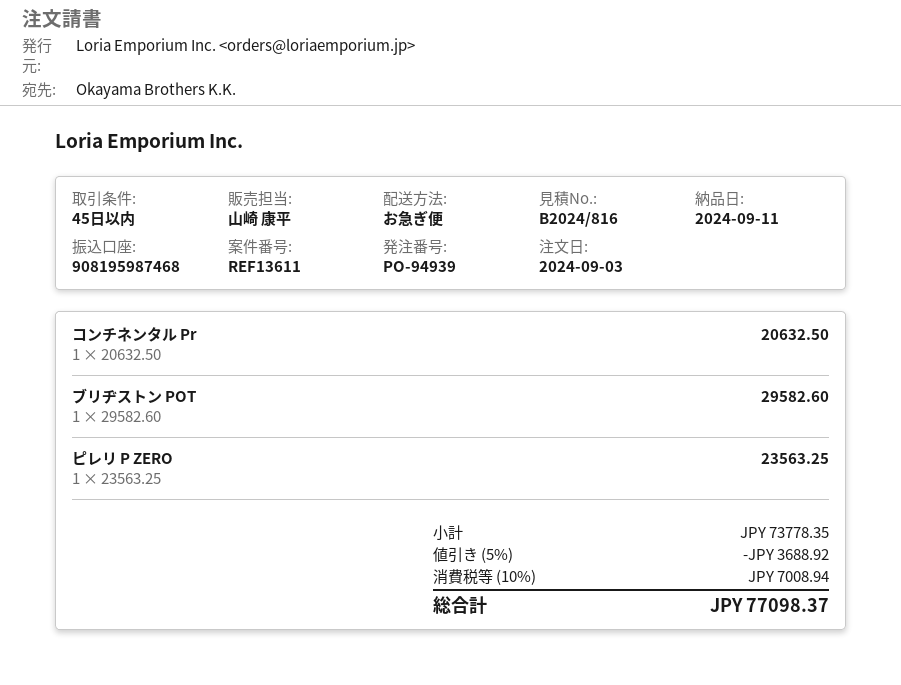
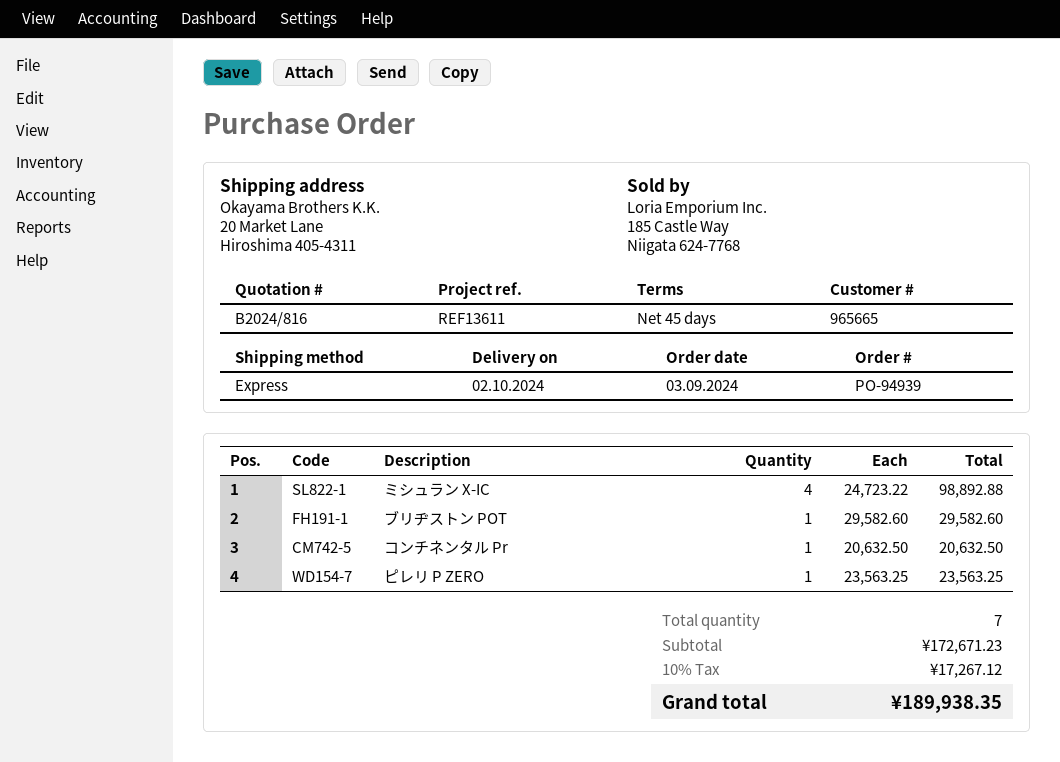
delivery date: 2024-09-11 -> 2024-10-02
ミシュラン X-IC: none -> 4 x 24723.22 = 98892.88
subtotal: 73778.35 -> 172671.23
discount: 5% = 3688.92 -> none
tax: 10% = 7008.94 -> 10% = 17267.12
total: 77098.37 -> 189938.35

